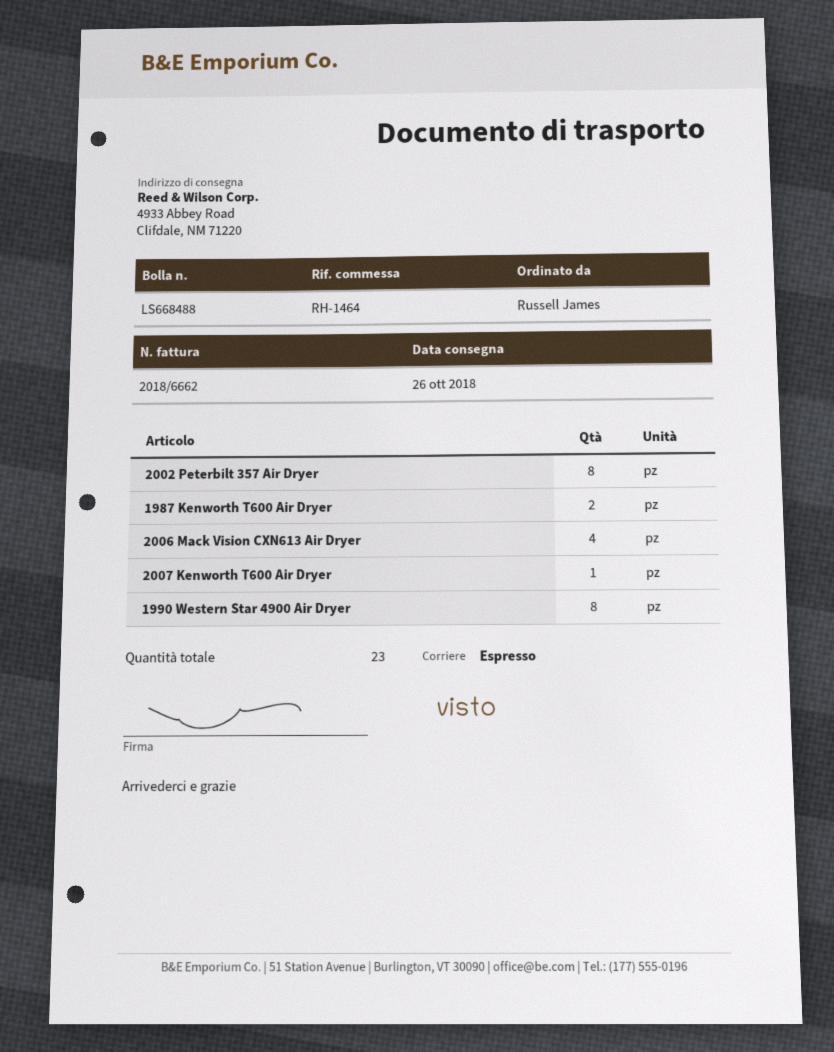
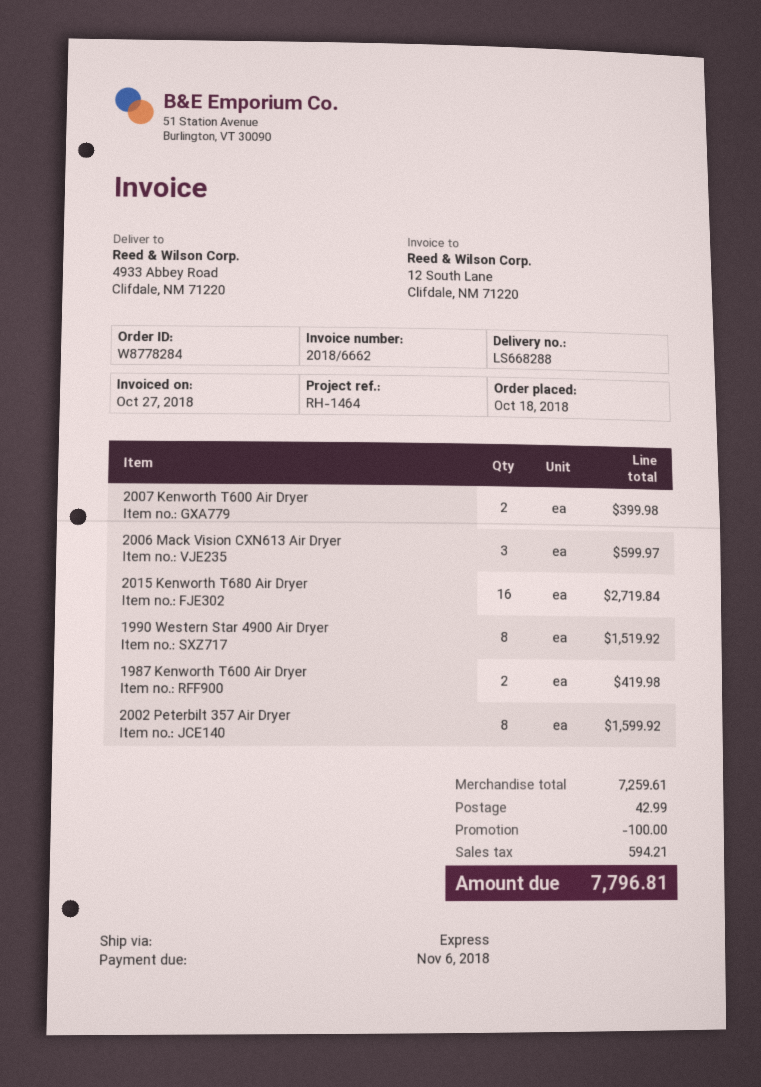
delivery note number: LS668488 -> LS668288
2006 Mack Vision CXN613 Air Dryer: 4 -> 3
2007 Kenworth T600 Air Dryer: 1 -> 2
2015 Kenworth T680 Air Dryer: none -> 16

